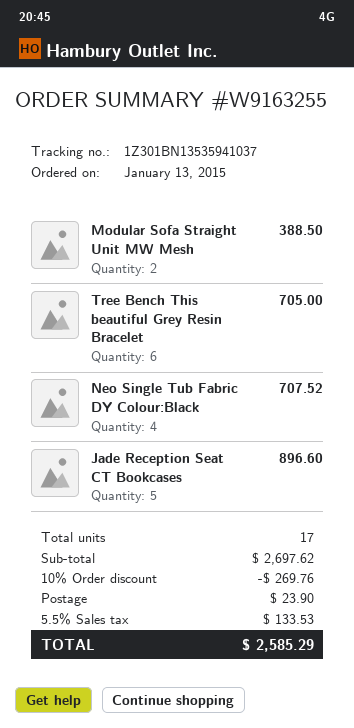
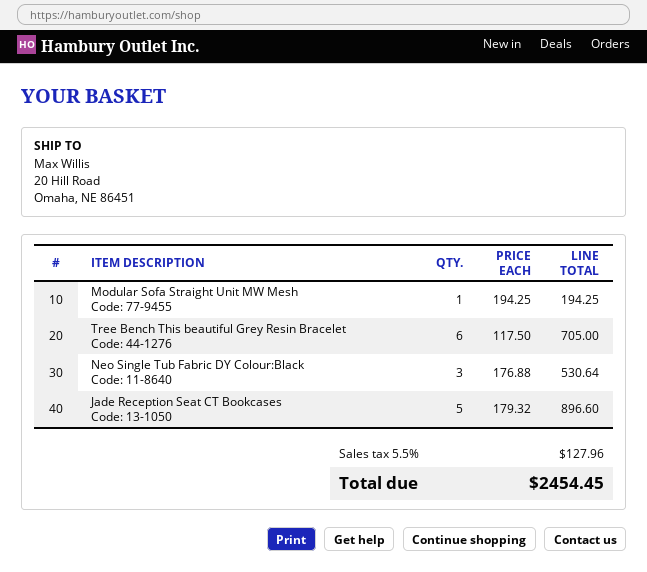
Modular Sofa Straight Unit MW Mesh: 2 for 388.50 -> 1 for 194.25
Neo Single Tub Fabric DY Colour:Black: 4 for 707.52 -> 3 for 530.64
discount: 10% = 269.76 -> none
shipping: 23.90 -> none
tax: 5.5% = 133.53 -> 5.5% = 127.96
total: 2585.29 -> 2454.45

